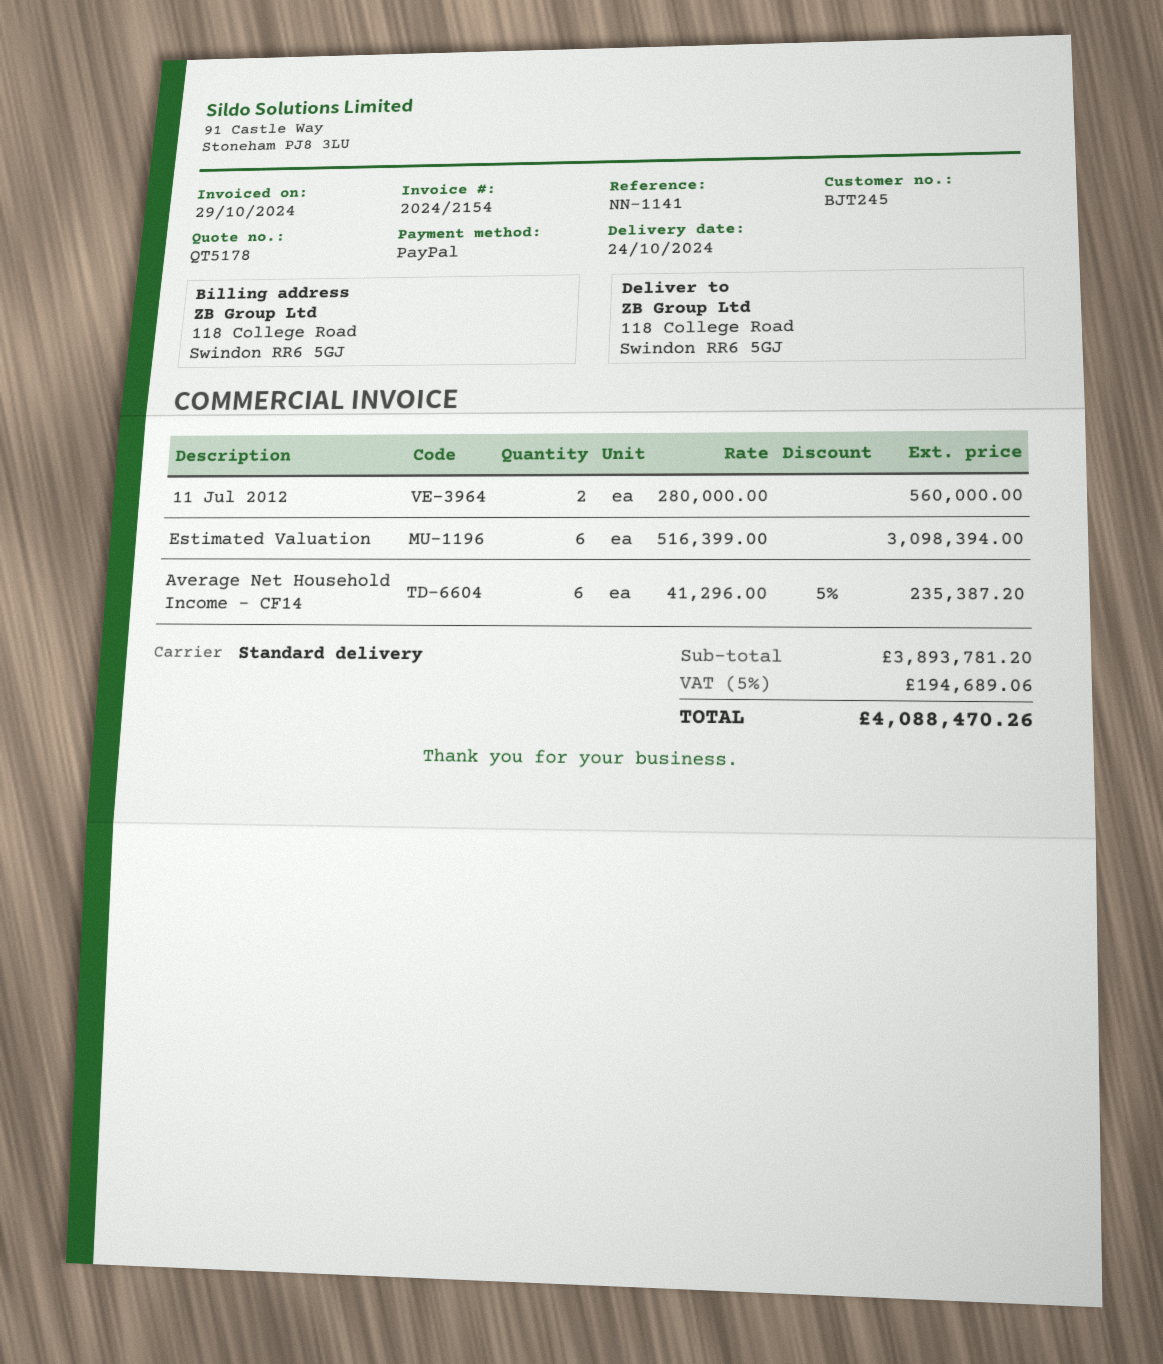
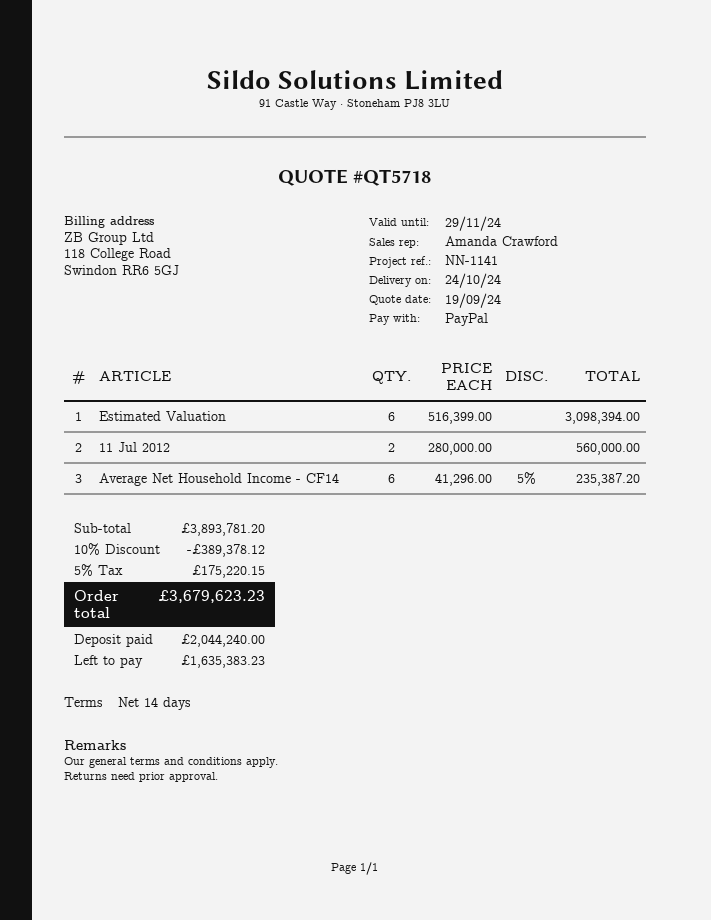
quote number: QT5178 -> QT5718
discount: none -> 10% = 389378.12
tax: 5% = 194689.06 -> 5% = 175220.15
total: 4088470.26 -> 3679623.23

